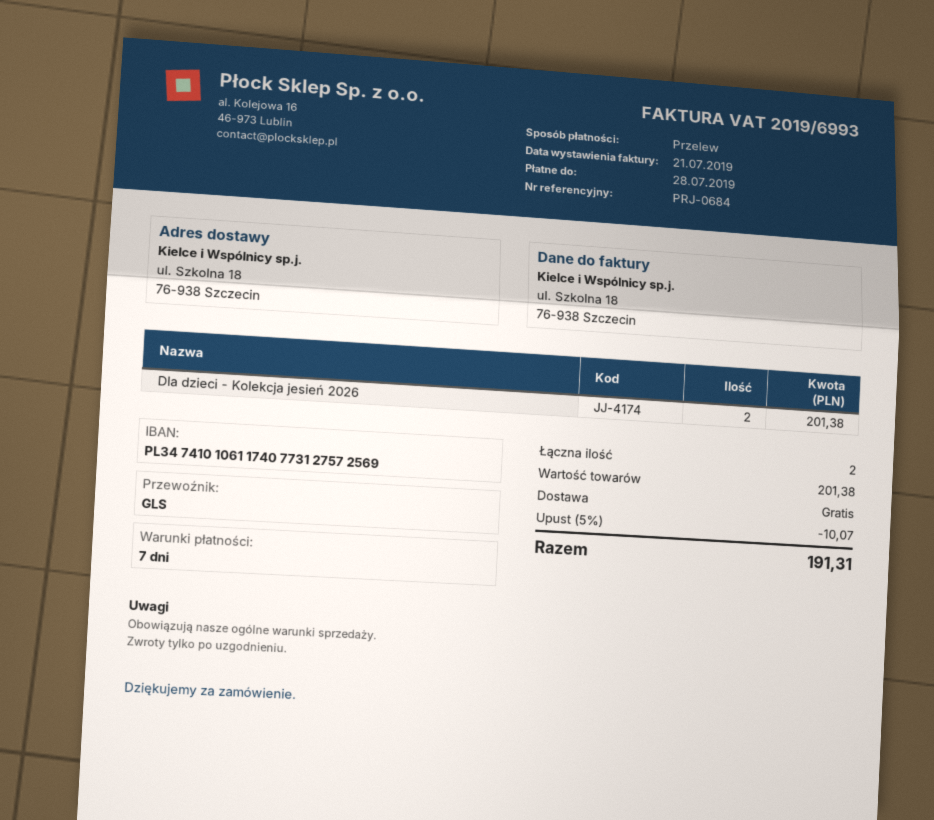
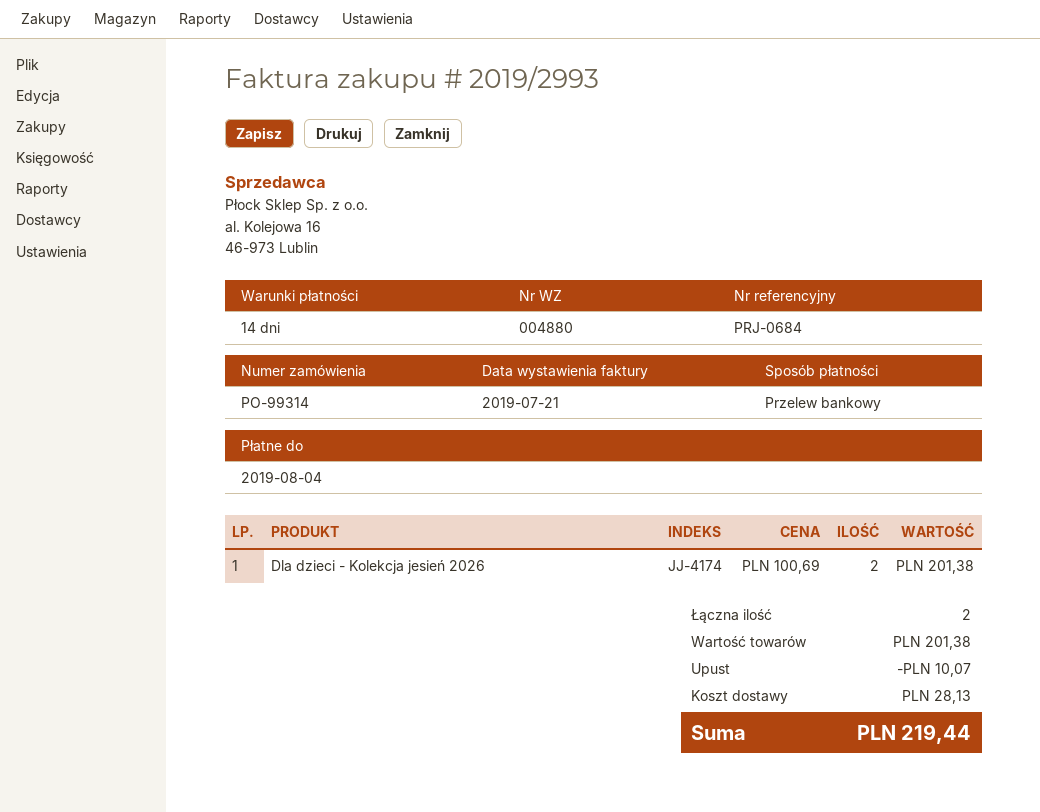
invoice number: 2019/6993 -> 2019/2993
payment terms: 7 days -> 14 days
due date: 2019-07-28 -> 2019-08-04
shipping: 0.00 -> 28.13
total: 191.31 -> 219.44

